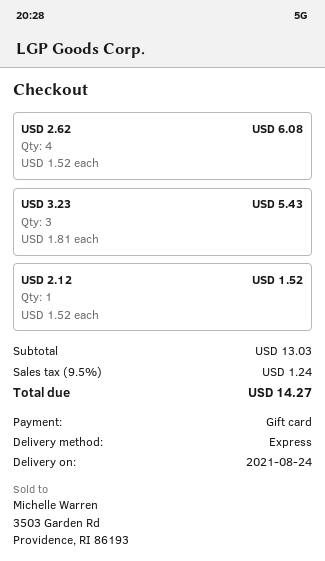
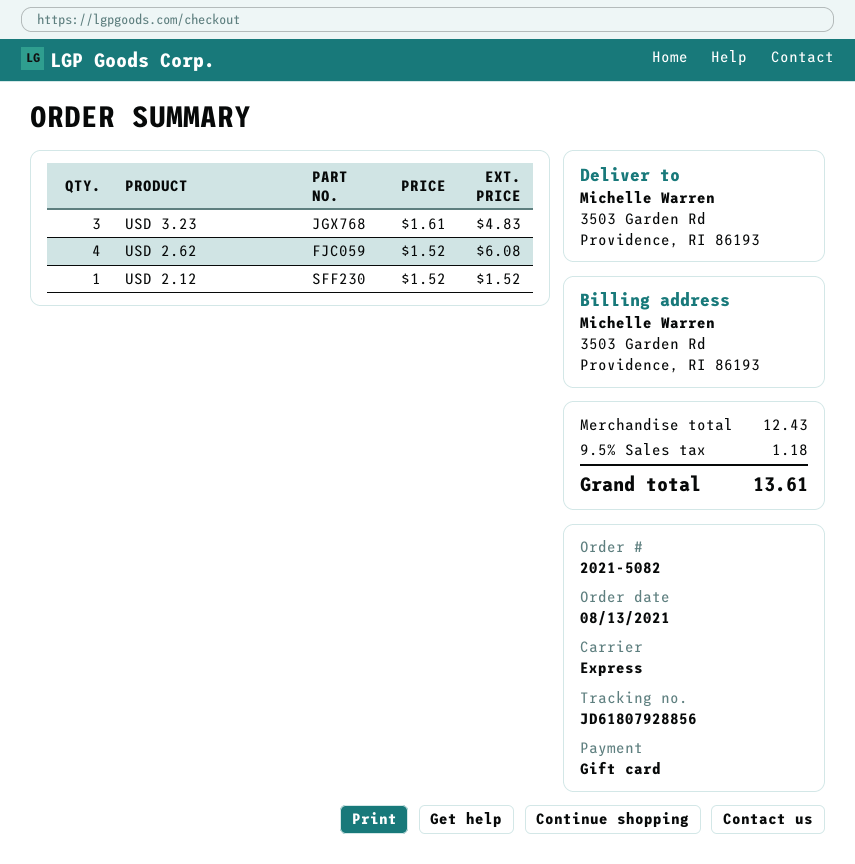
USD 3.23: 3 x 1.81 = 5.43 -> 3 x 1.61 = 4.83
subtotal: 13.03 -> 12.43
tax: 9.5% = 1.24 -> 9.5% = 1.18
total: 14.27 -> 13.61

